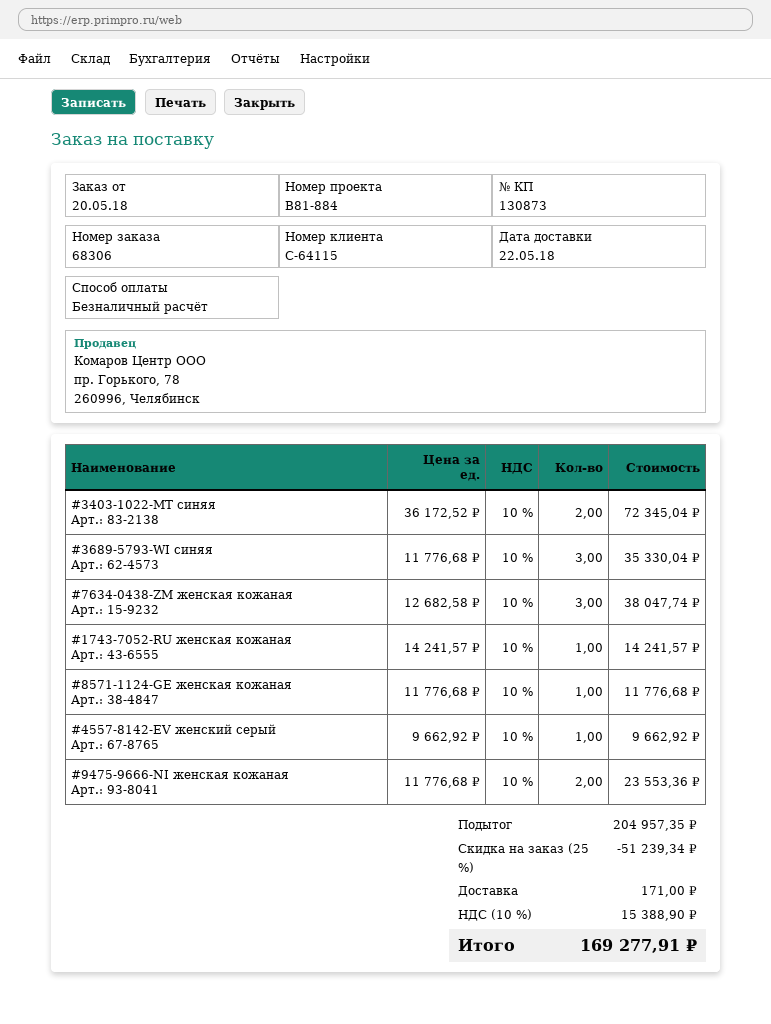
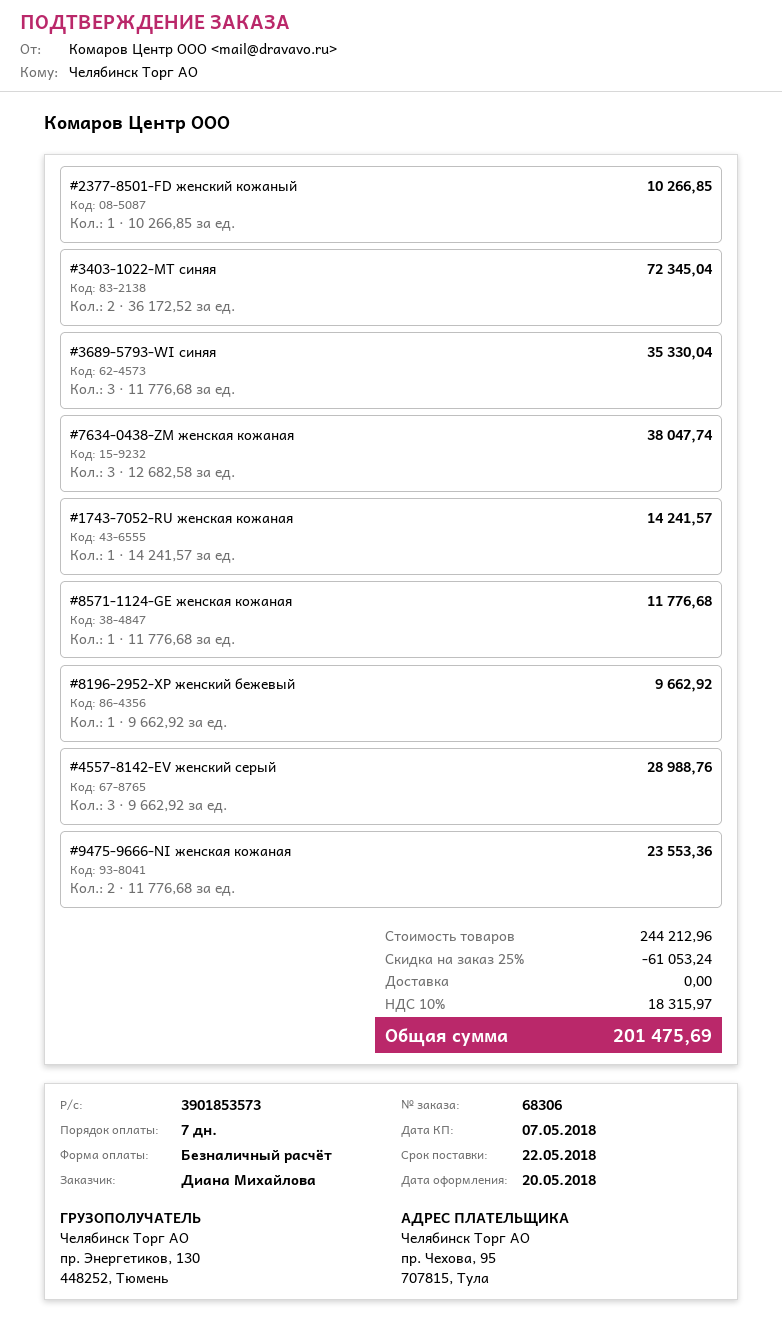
#4557-8142-EV женский серый: 1 x 9662.92 = 9662.92 -> 3 x 9662.92 = 28988.76
#2377-8501-FD женский кожаный: none -> 1 x 10266.85 = 10266.85
#8196-2952-XP женский бежевый: none -> 1 x 9662.92 = 9662.92
subtotal: 204957.35 -> 244212.96
discount: 25% = 51239.34 -> 25% = 61053.24
shipping: 171.00 -> 0.00
tax: 10% = 15388.90 -> 10% = 18315.97
total: 169277.91 -> 201475.69

